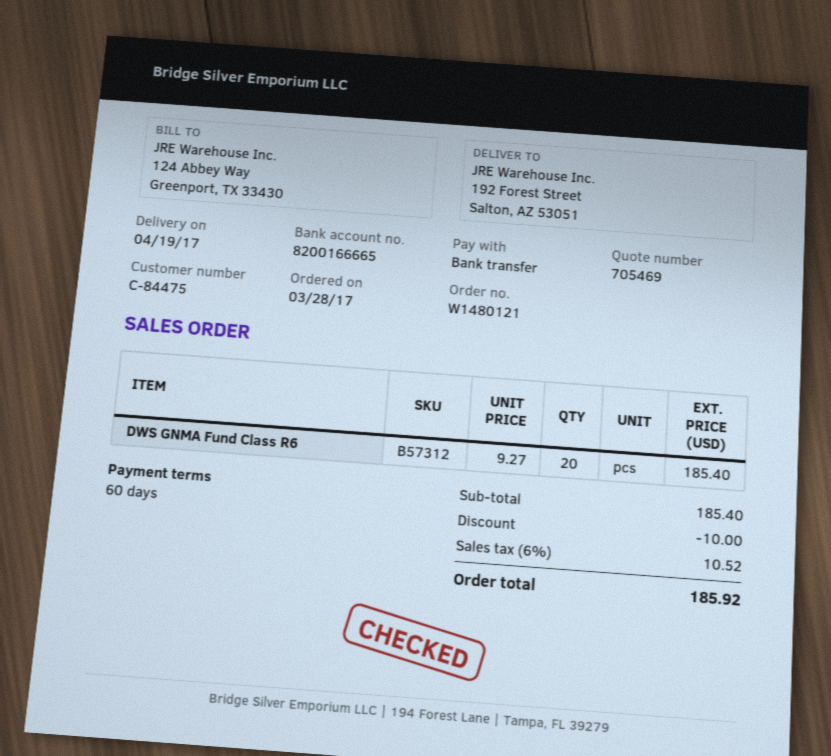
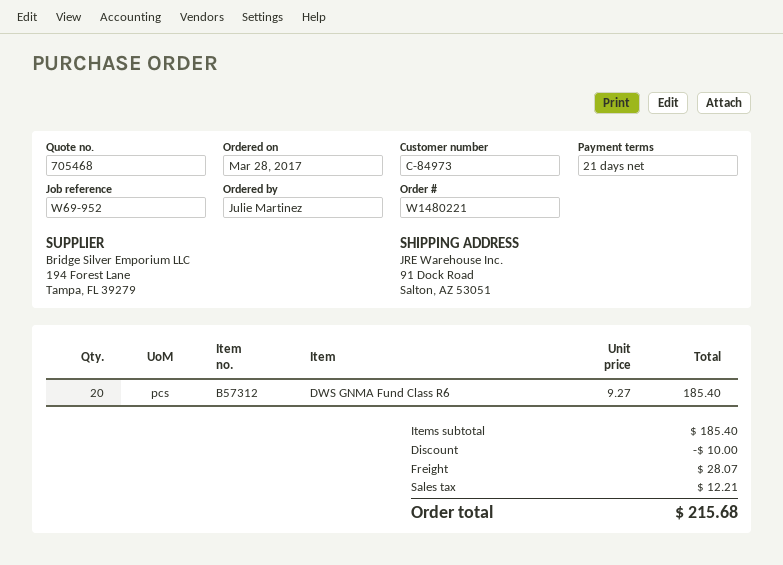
quote number: 705469 -> 705468
order number: W1480121 -> W1480221
payment terms: 60 days -> 21 days
customer number: C-84475 -> C-84973
ship to: 192 Forest Street, Salton, AZ 53051 -> 91 Dock Road, Salton, AZ 53051
shipping: none -> 28.07
tax: 10.52 -> 12.21
total: 185.92 -> 215.68

